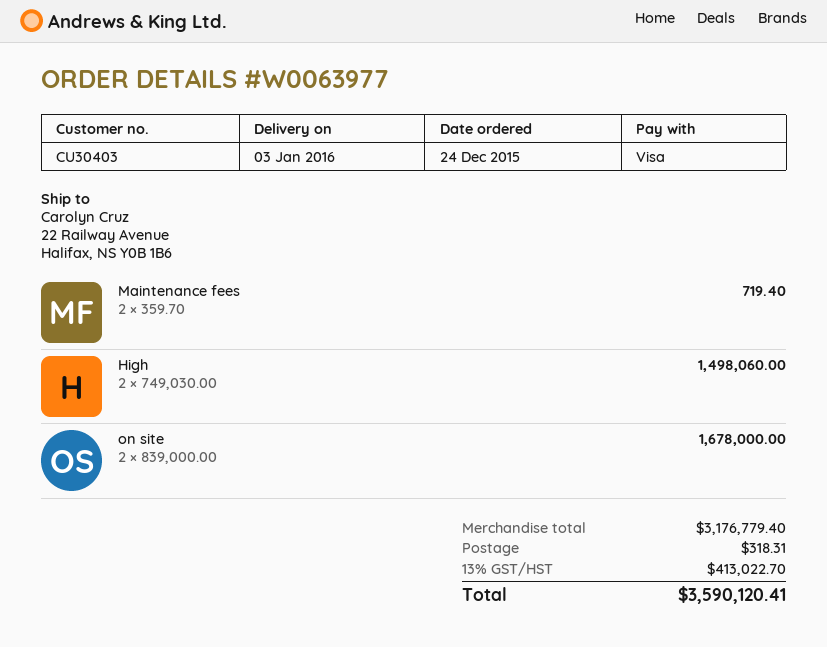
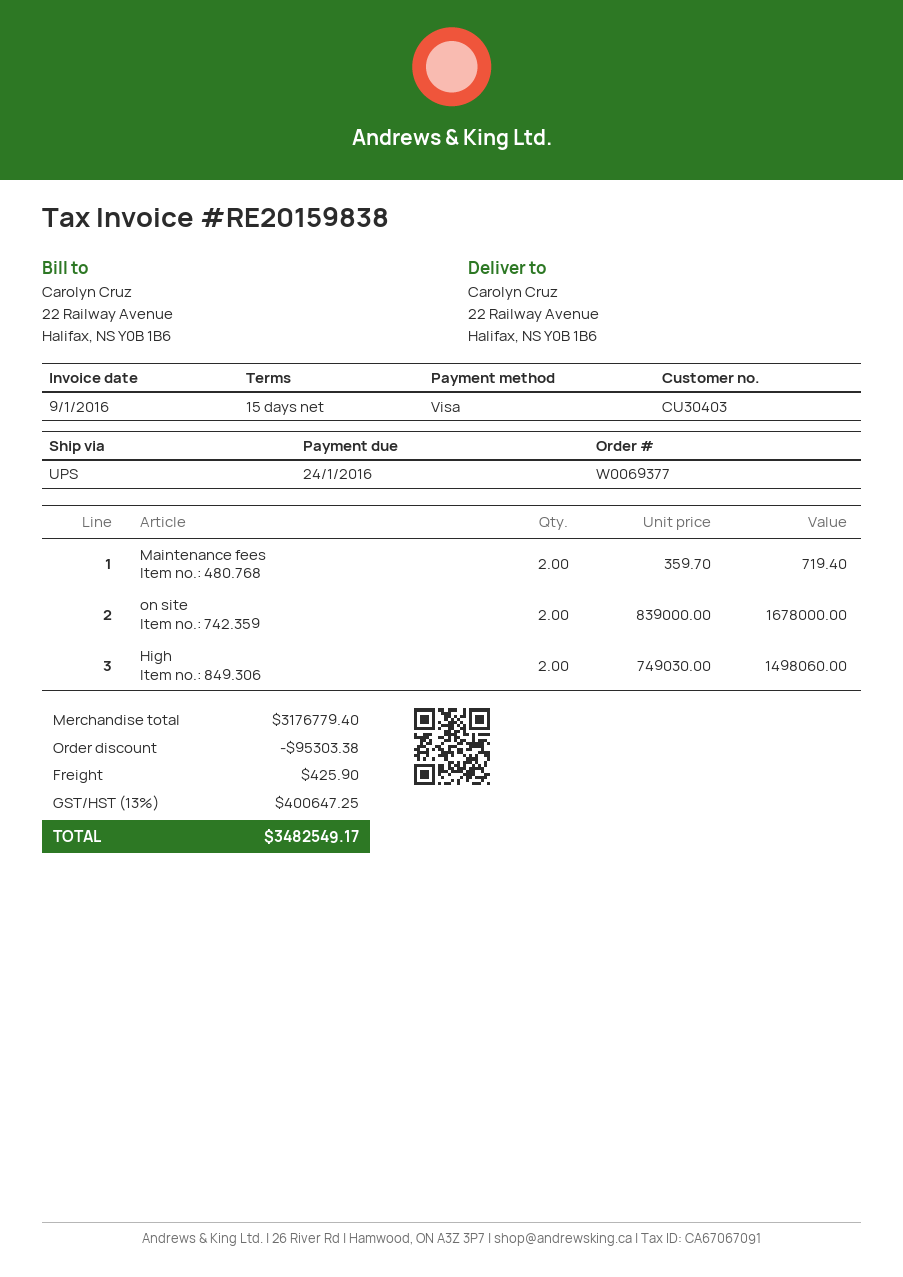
order number: W0063977 -> W0069377
discount: none -> 95303.38
shipping: 318.31 -> 425.90
tax: 13% = 413022.70 -> 13% = 400647.25
total: 3590120.41 -> 3482549.17

